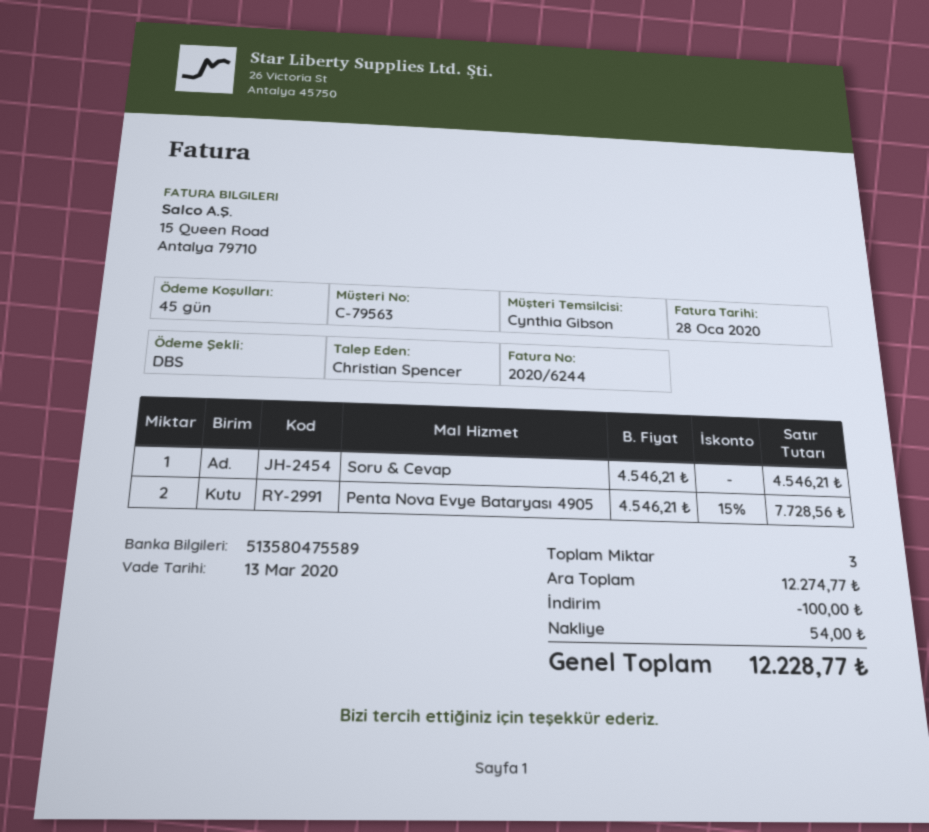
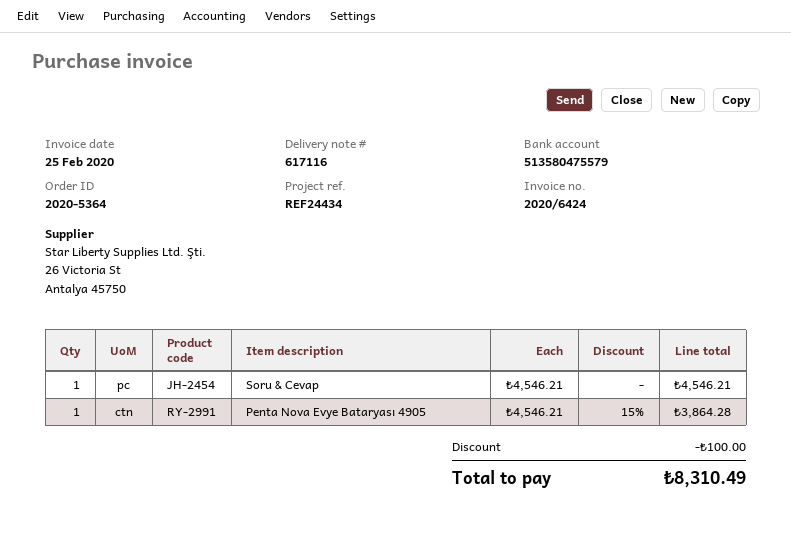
invoice number: 2020/6244 -> 2020/6424
invoice date: 2020-01-28 -> 2020-02-25
bank account: 513580475589 -> 513580475579
Penta Nova Evye Bataryası 4905: 2 x 4546.21 - 15% = 7728.56 -> 1 x 4546.21 - 15% = 3864.28
shipping: 54.00 -> none
total: 12228.77 -> 8310.49

